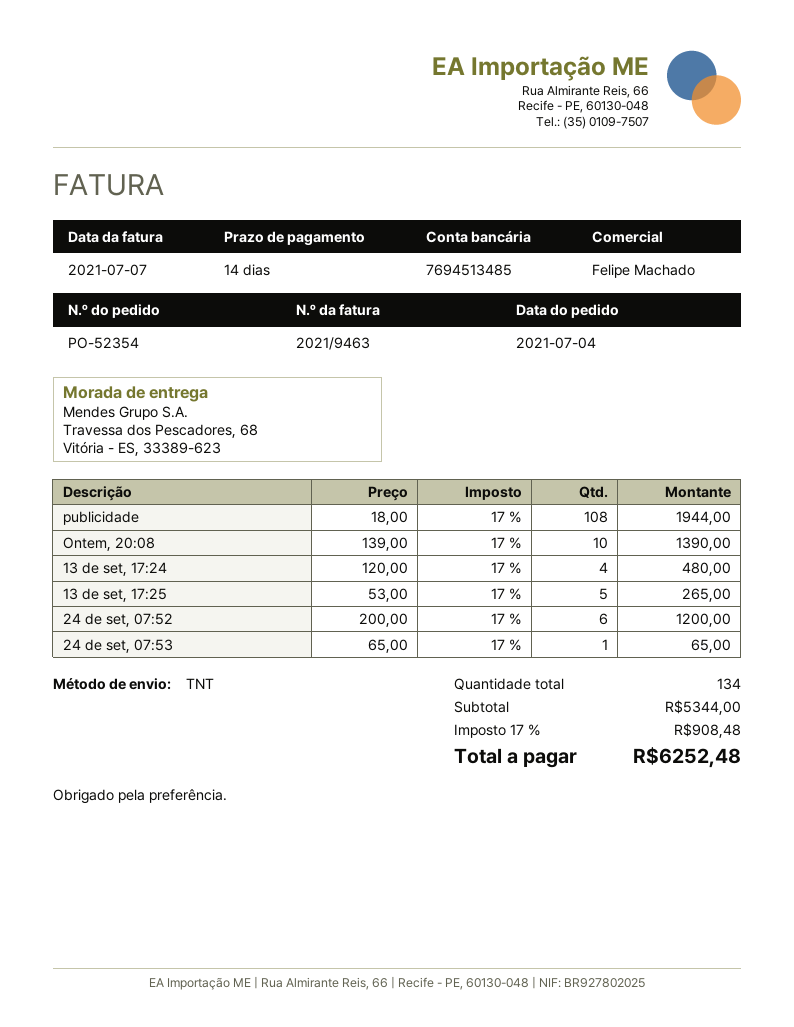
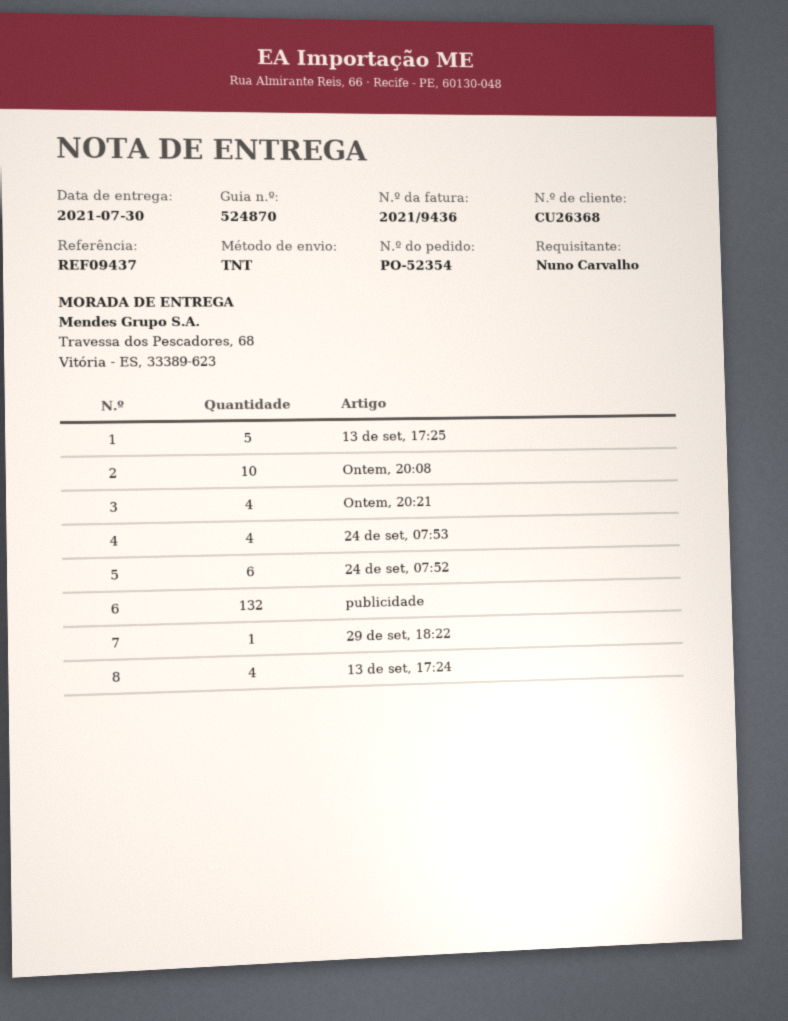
invoice number: 2021/9463 -> 2021/9436
publicidade: 108 -> 132
24 de set, 07:53: 1 -> 4
Ontem, 20:21: none -> 4
29 de set, 18:22: none -> 1

